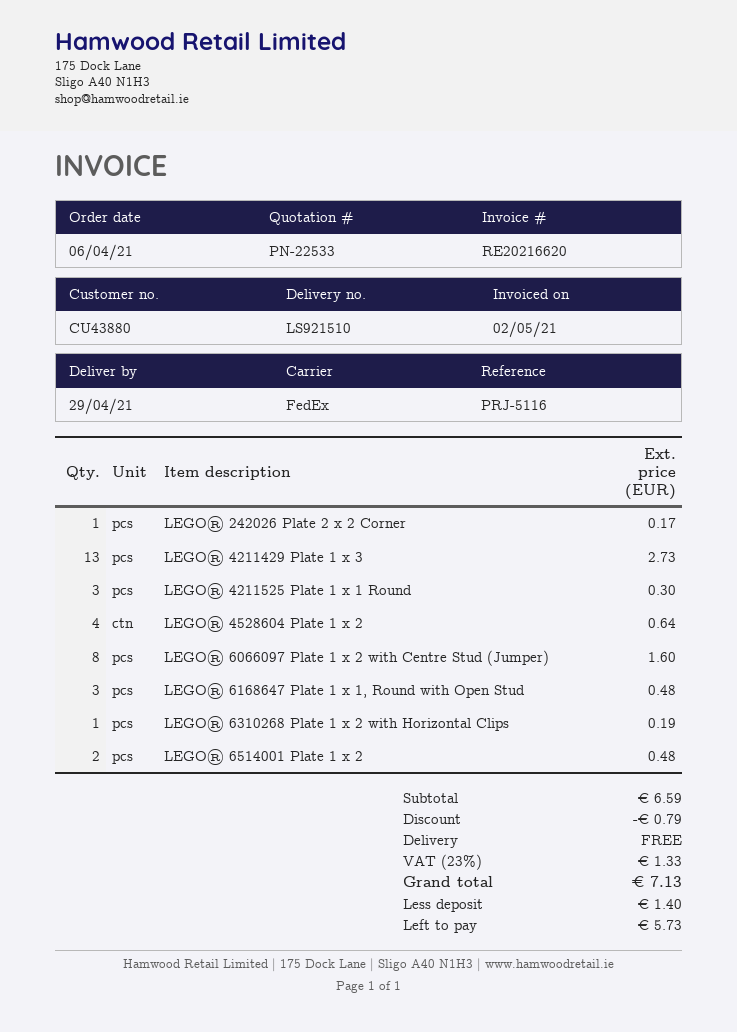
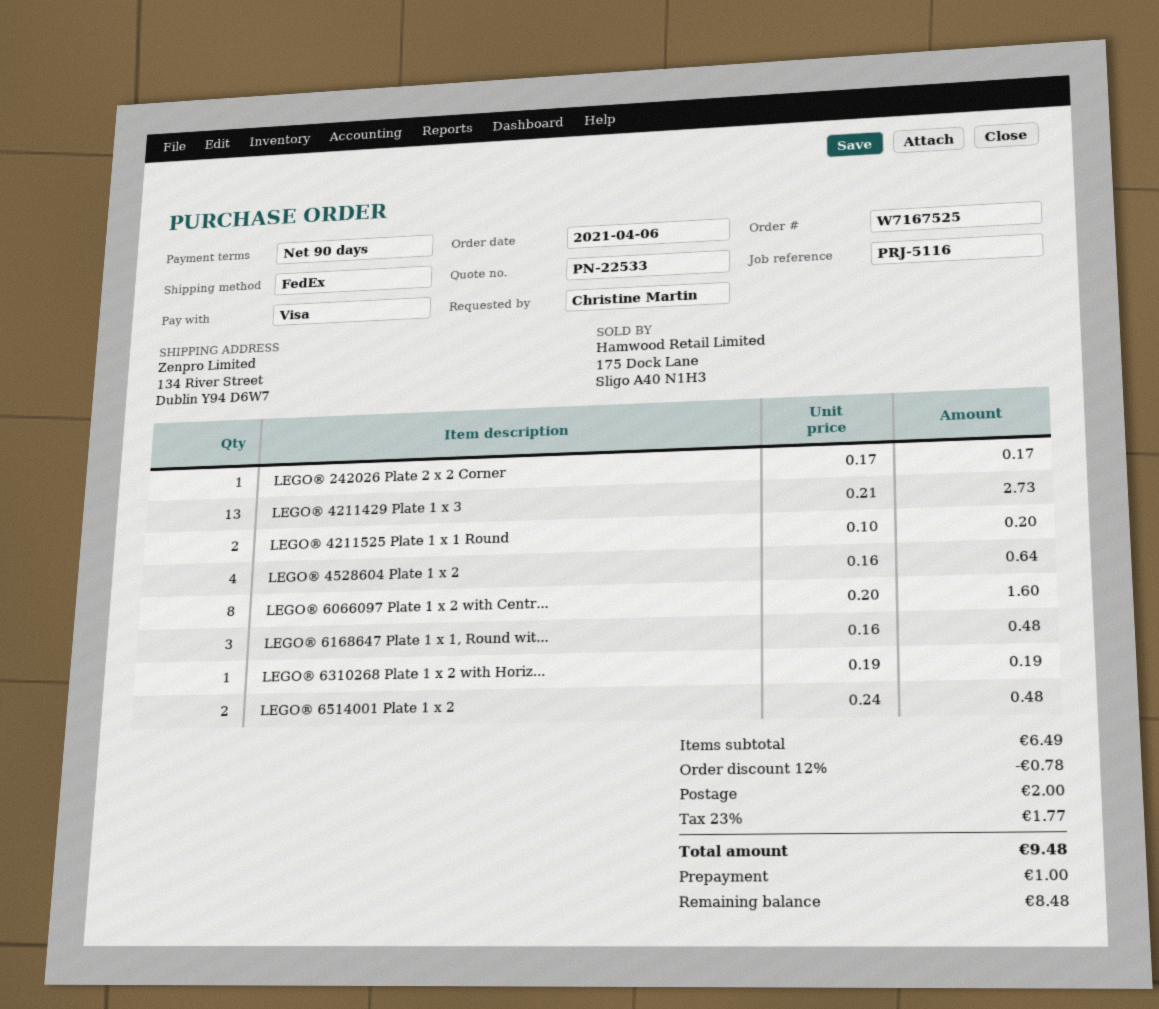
LEGO® 4211525 Plate 1 x 1 Round: 3 for 0.30 -> 2 for 0.20
subtotal: 6.59 -> 6.49
discount: 0.79 -> 0.78
shipping: 0.00 -> 2.00
tax: 23% = 1.33 -> 23% = 1.77
total: 7.13 -> 9.48
deposit: 1.40 -> 1.00
balance: 5.73 -> 8.48

